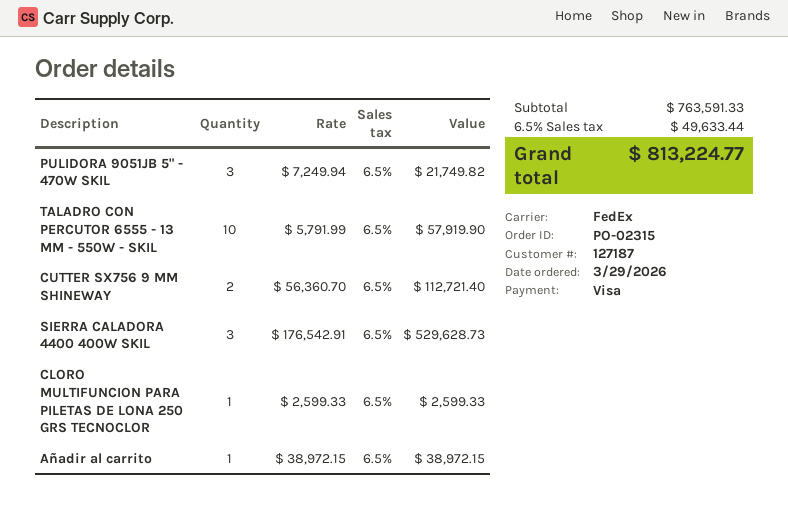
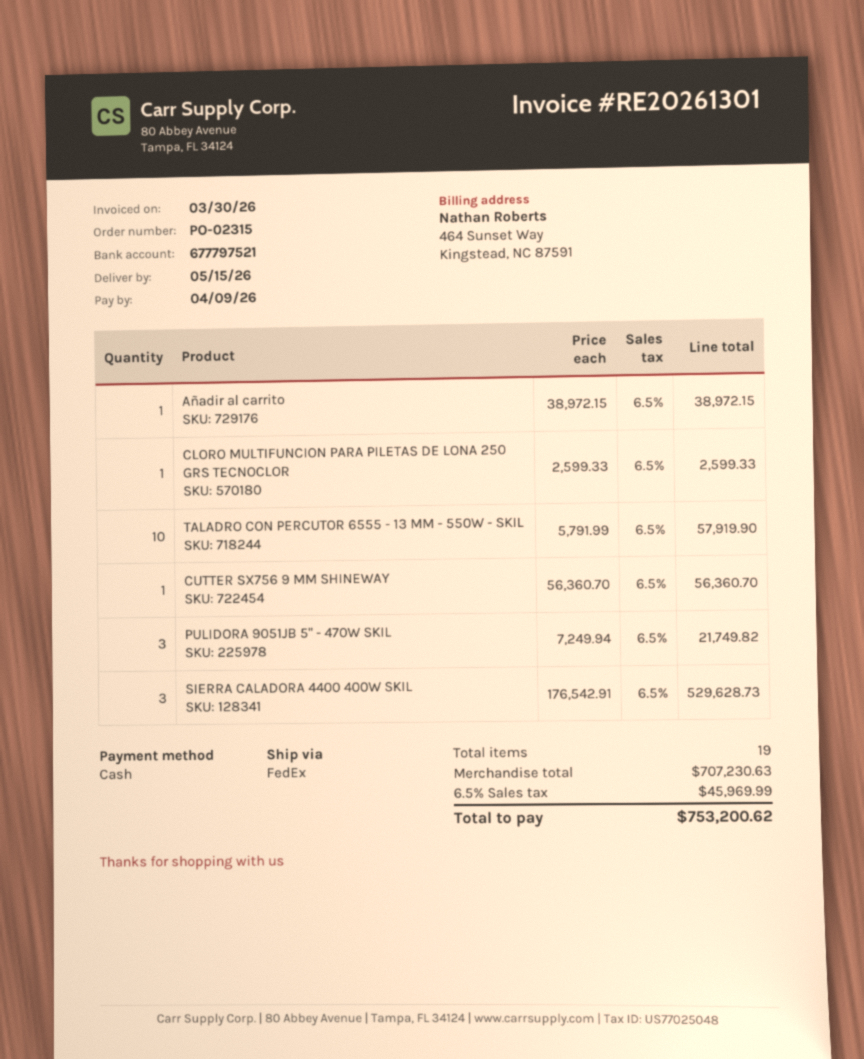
payment method: Visa -> cash
CUTTER SX756 9 MM SHINEWAY: 2 x 56360.70 = 112721.40 -> 1 x 56360.70 = 56360.70
subtotal: 763591.33 -> 707230.63
tax: 6.5% = 49633.44 -> 6.5% = 45969.99
total: 813224.77 -> 753200.62

